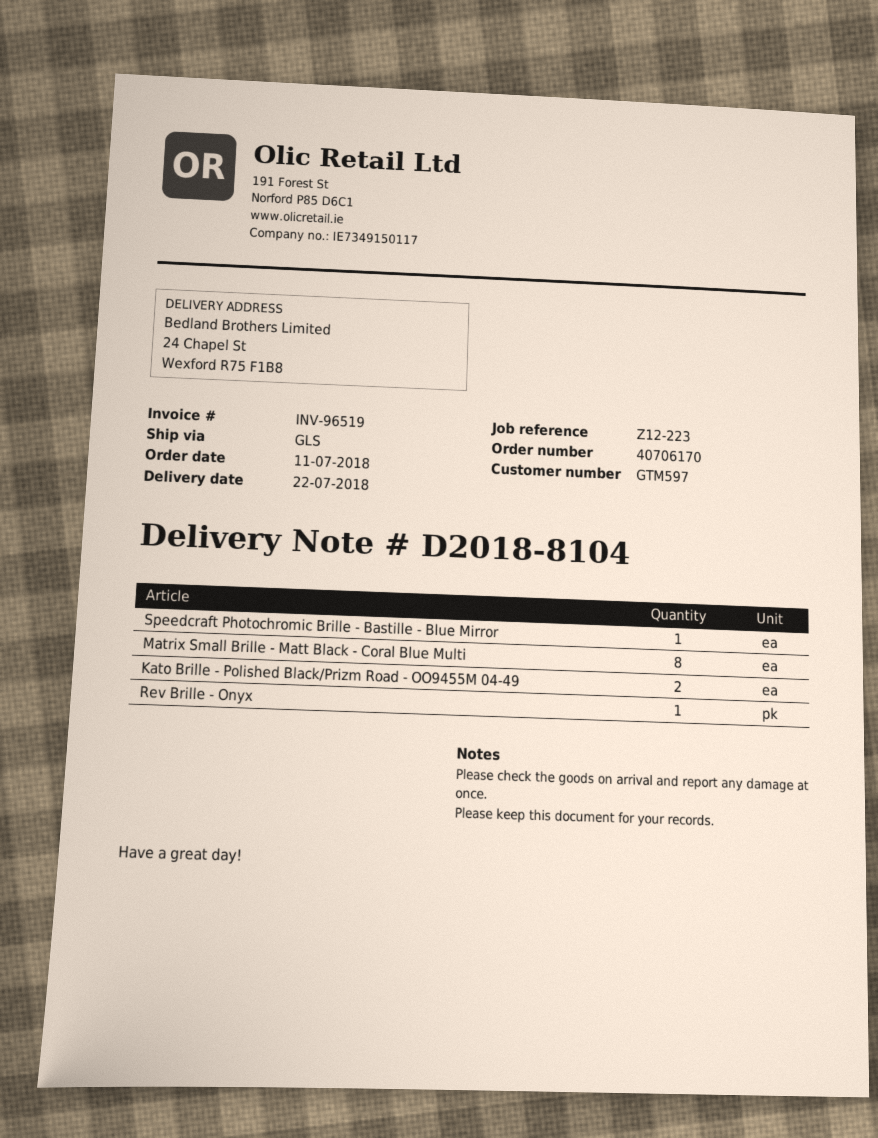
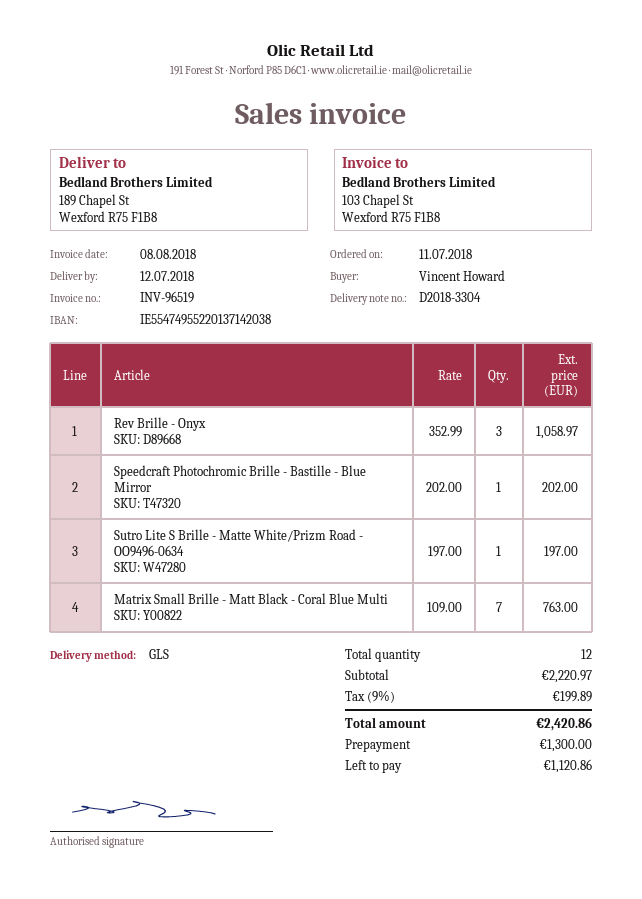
delivery note number: D2018-8104 -> D2018-3304
delivery date: 2018-07-22 -> 2018-07-12
ship to: 24 Chapel St, Wexford R75 F1B8 -> 189 Chapel St, Wexford R75 F1B8
Matrix Small Brille - Matt Black - Coral Blue Multi: 8 -> 7
Kato Brille - Polished Black/Prizm Road - OO9455M 04-49: 2 -> none
Rev Brille - Onyx: 1 -> 3
Sutro Lite S Brille - Matte White/Prizm Road - OO9496-0634: none -> 1

